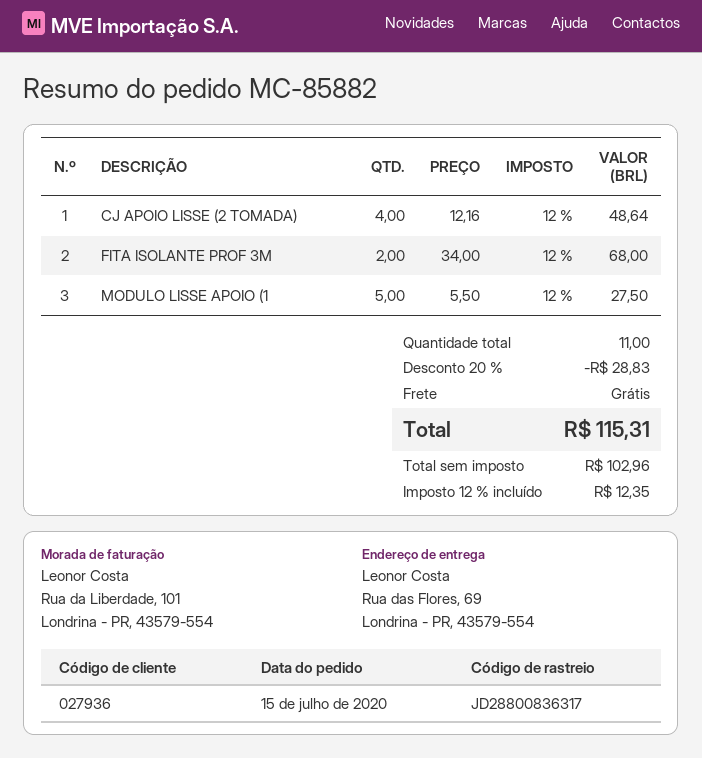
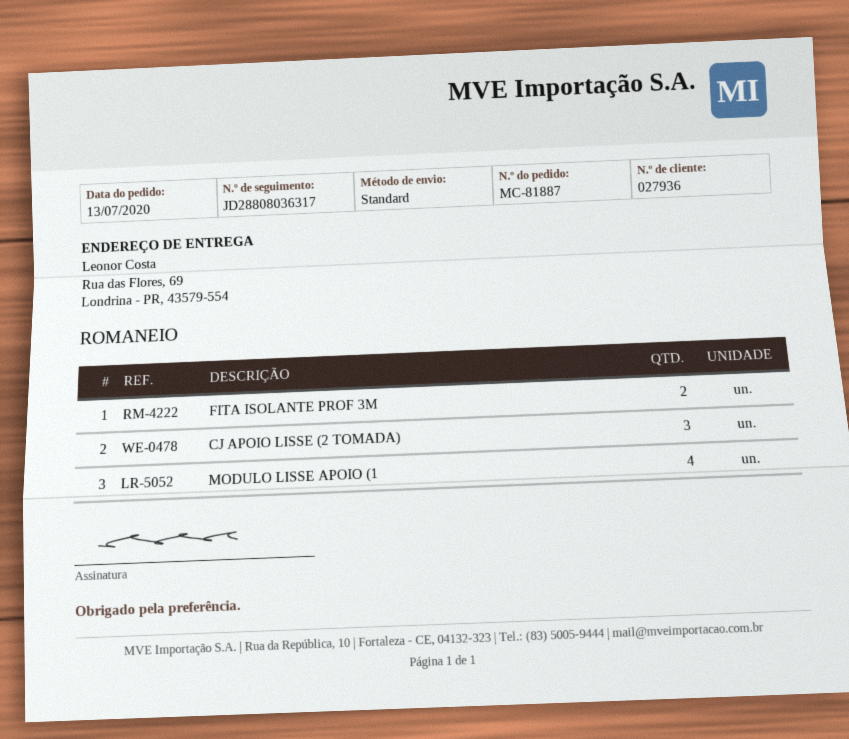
order number: MC-85882 -> MC-81887
order date: 2020-07-15 -> 2020-07-13
tracking number: JD28800836317 -> JD28808036317
CJ APOIO LISSE (2 TOMADA): 4 -> 3
MODULO LISSE APOIO (1: 5 -> 4

